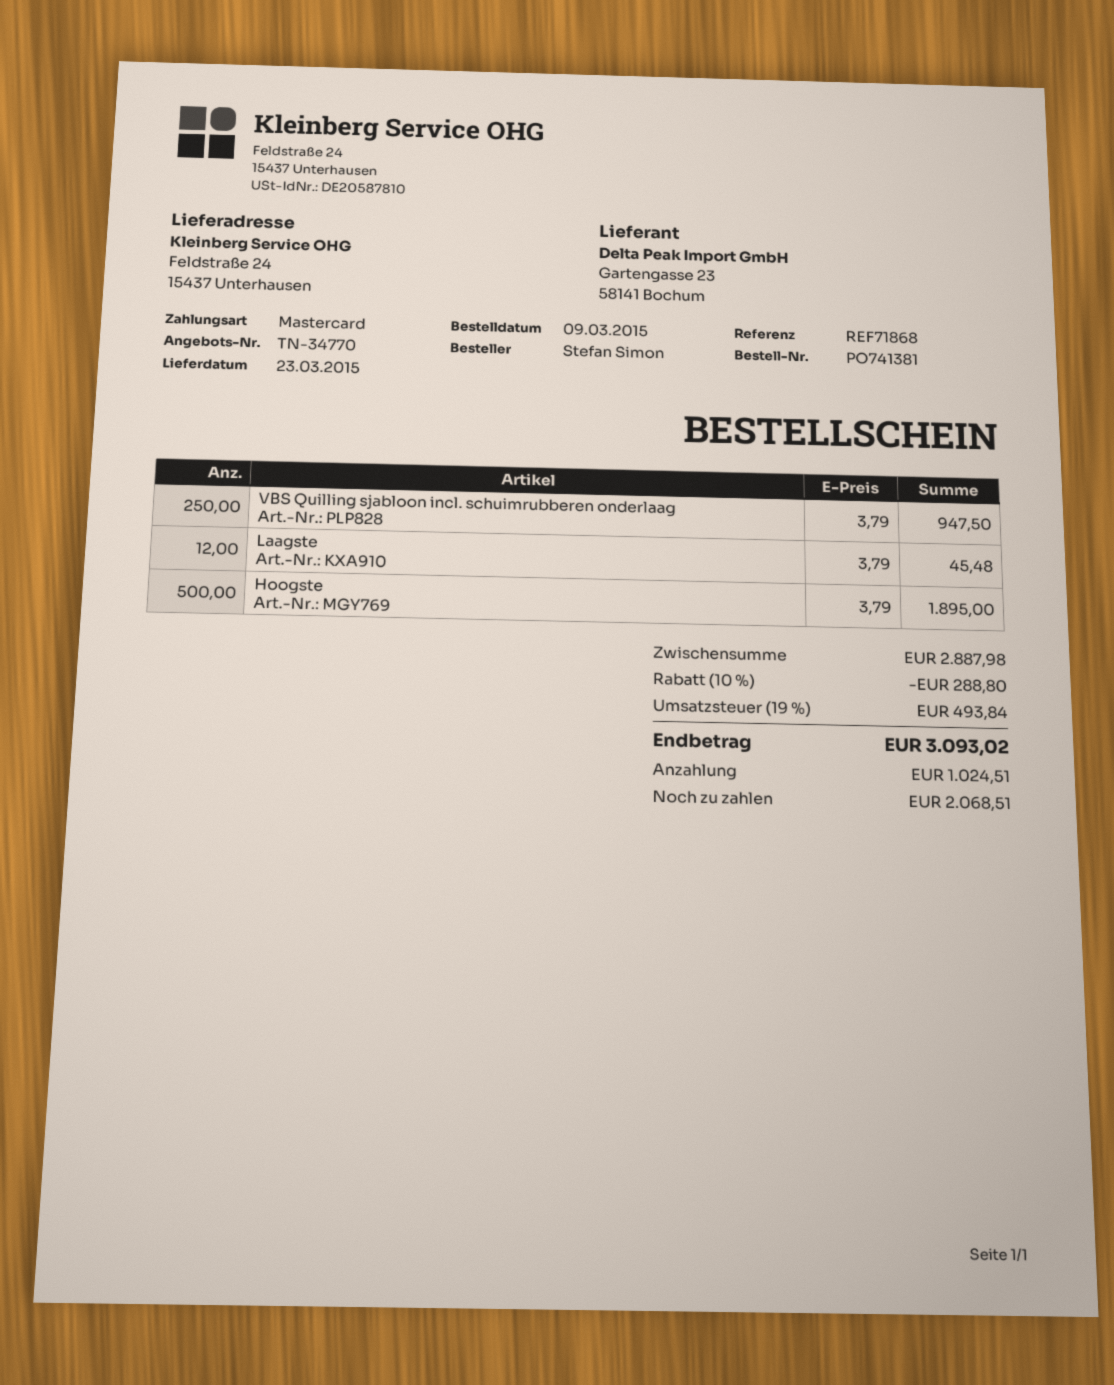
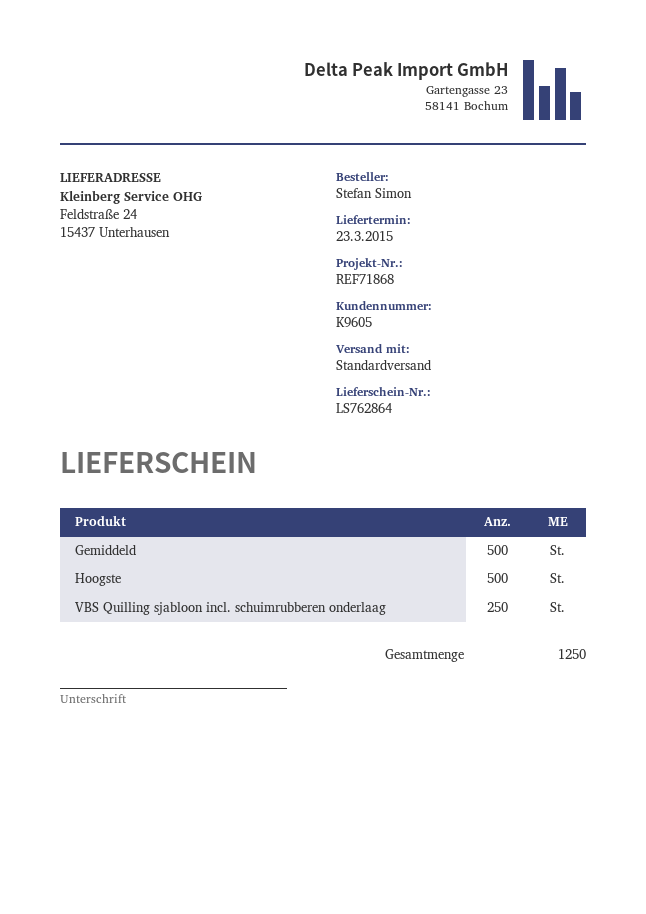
Laagste: 12 -> none
Gemiddeld: none -> 500

